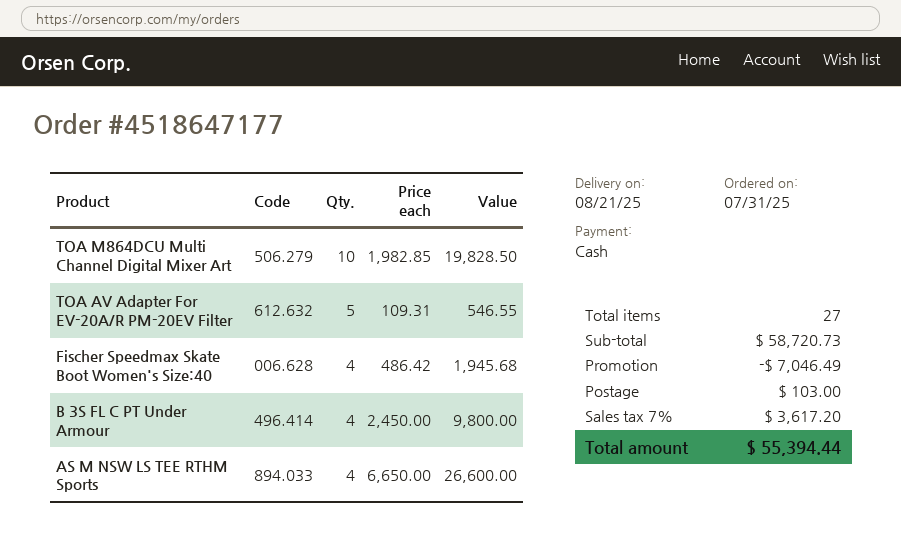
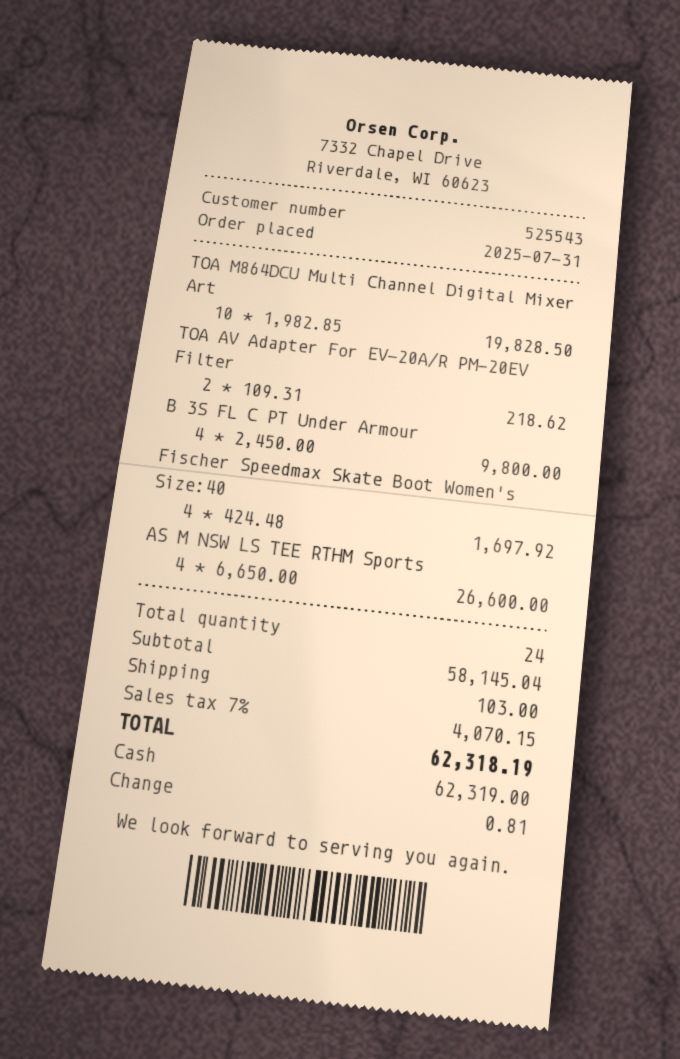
TOA AV Adapter For EV-20A/R PM-20EV Filter: 5 x 109.31 = 546.55 -> 2 x 109.31 = 218.62
Fischer Speedmax Skate Boot Women's Size:40: 4 x 486.42 = 1945.68 -> 4 x 424.48 = 1697.92
total quantity: 27 -> 24
subtotal: 58720.73 -> 58145.04
discount: 7046.49 -> none
tax: 7% = 3617.20 -> 7% = 4070.15
total: 55394.44 -> 62318.19

